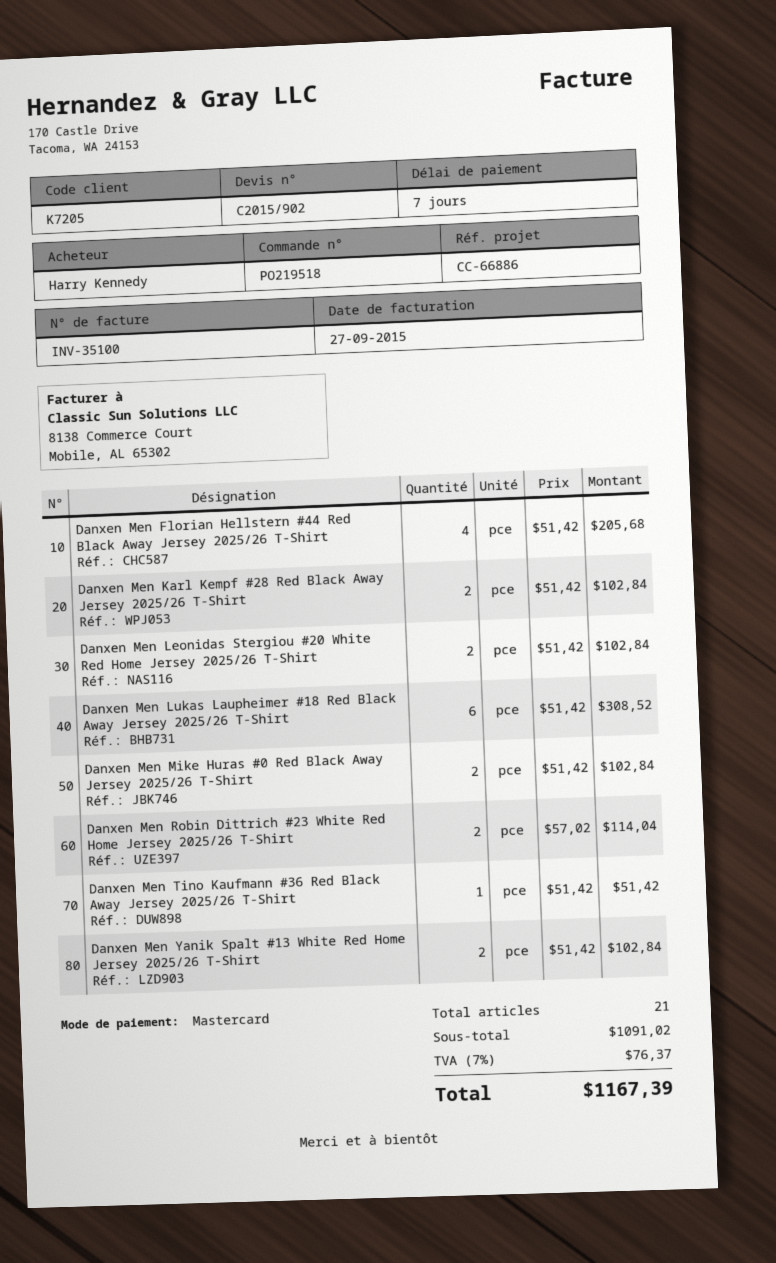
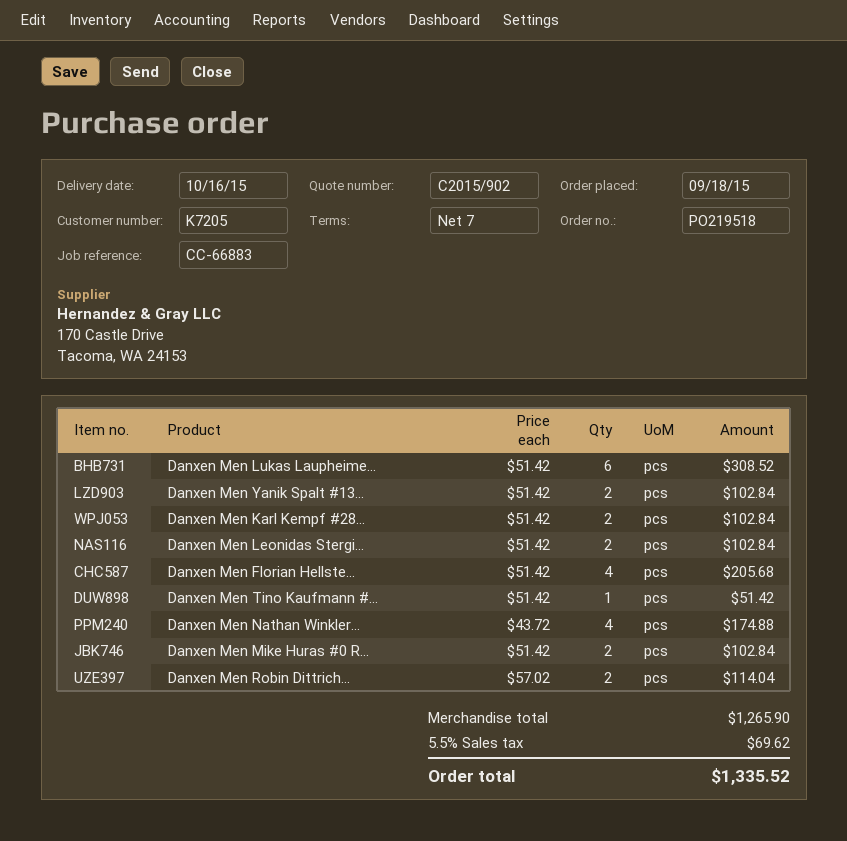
reference: CC-66886 -> CC-66883
Danxen Men Nathan Winkler...: none -> 4 x 43.72 = 174.88
subtotal: 1091.02 -> 1265.90
tax: 7% = 76.37 -> 5.5% = 69.62
total: 1167.39 -> 1335.52

